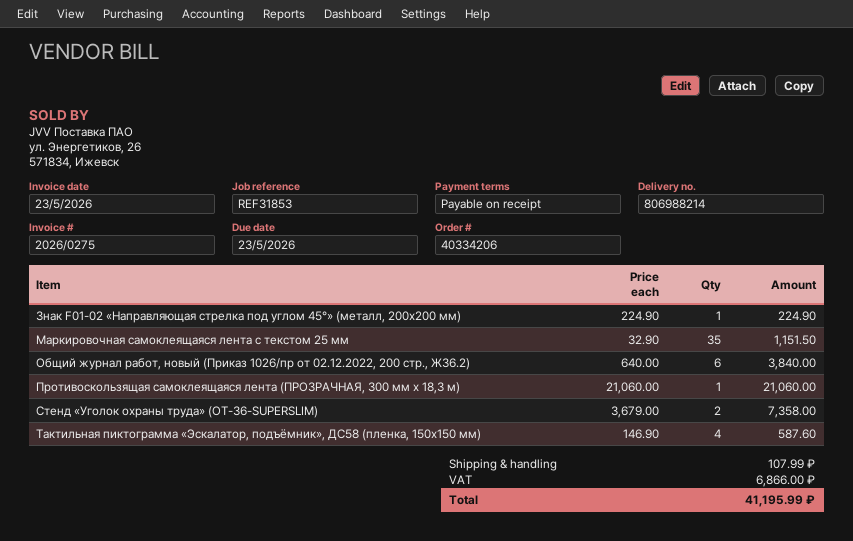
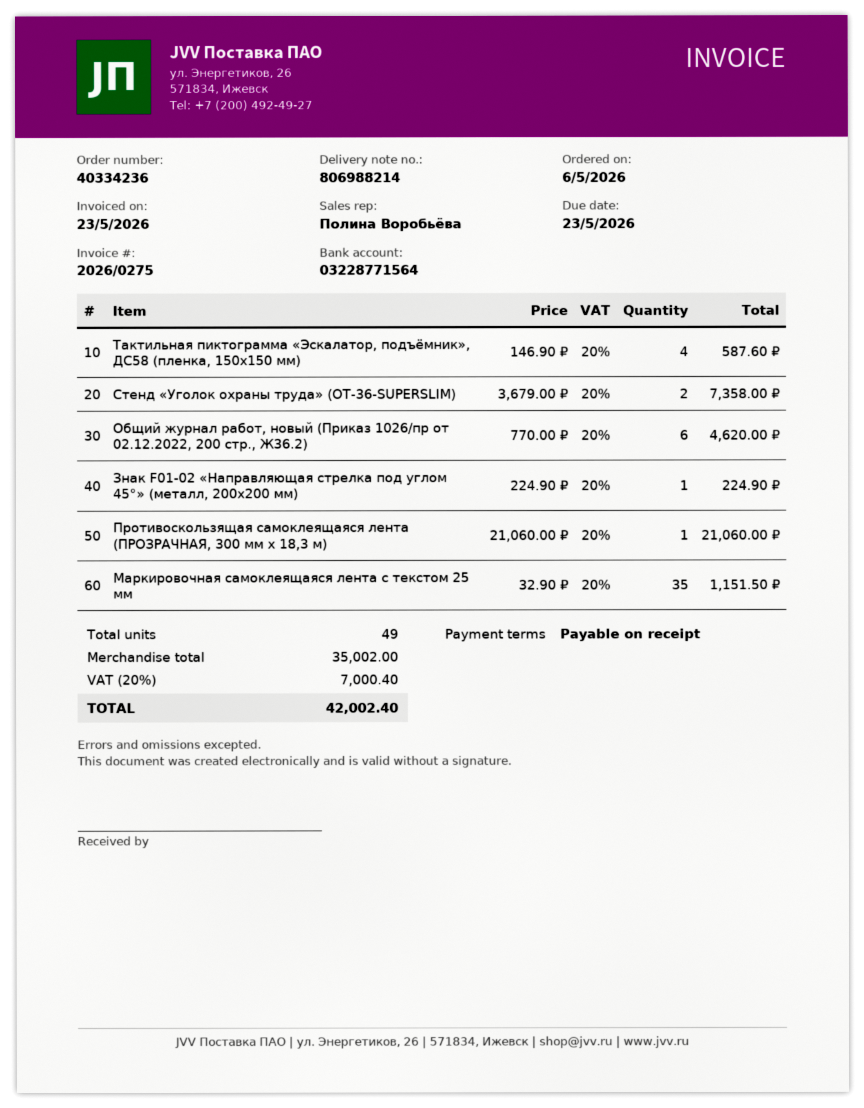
order number: 40334206 -> 40334236
Общий журнал работ, новый (Приказ 1026/пр от 02.12.2022, 200 стр., Ж36.2): 6 x 640.00 = 3840.00 -> 6 x 770.00 = 4620.00
shipping: 107.99 -> none
tax: 6866.00 -> 7000.40
total: 41195.99 -> 42002.40

